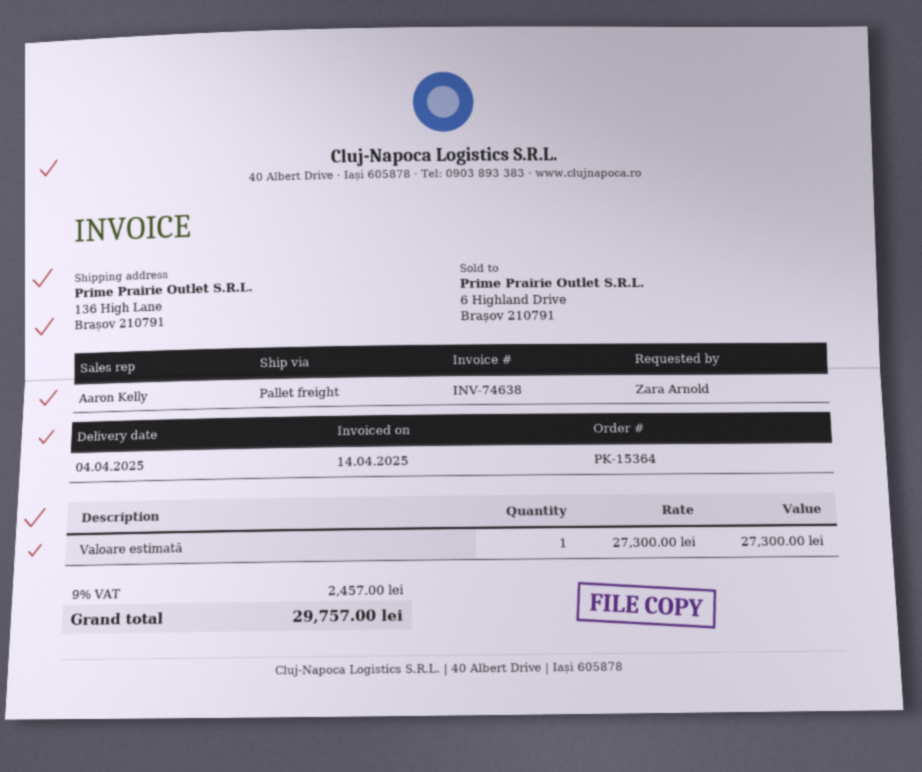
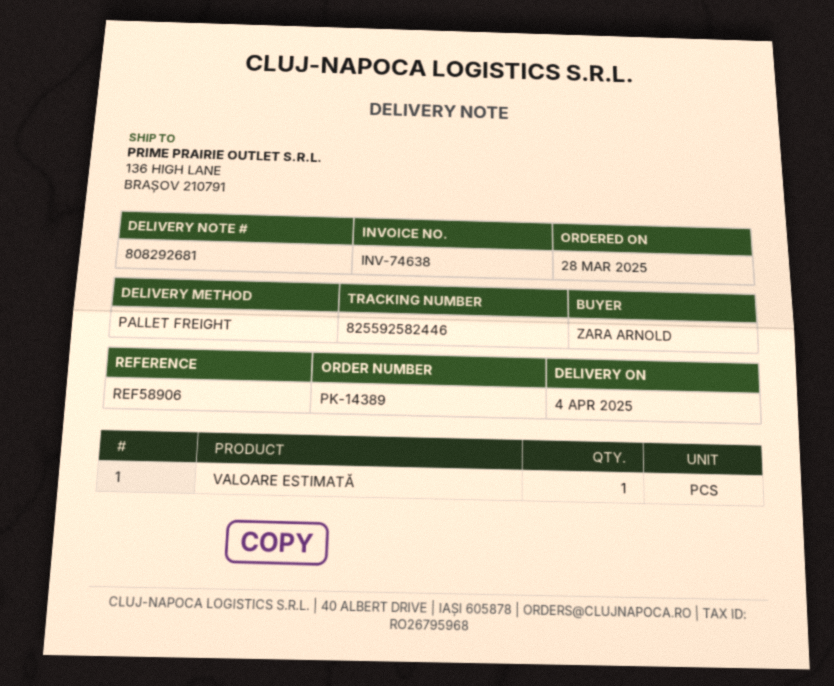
order number: PK-15364 -> PK-14389

